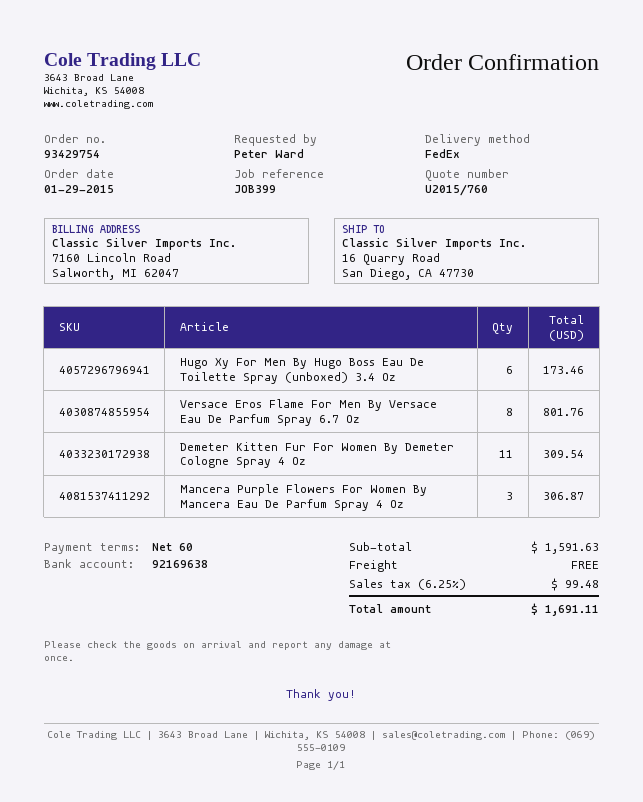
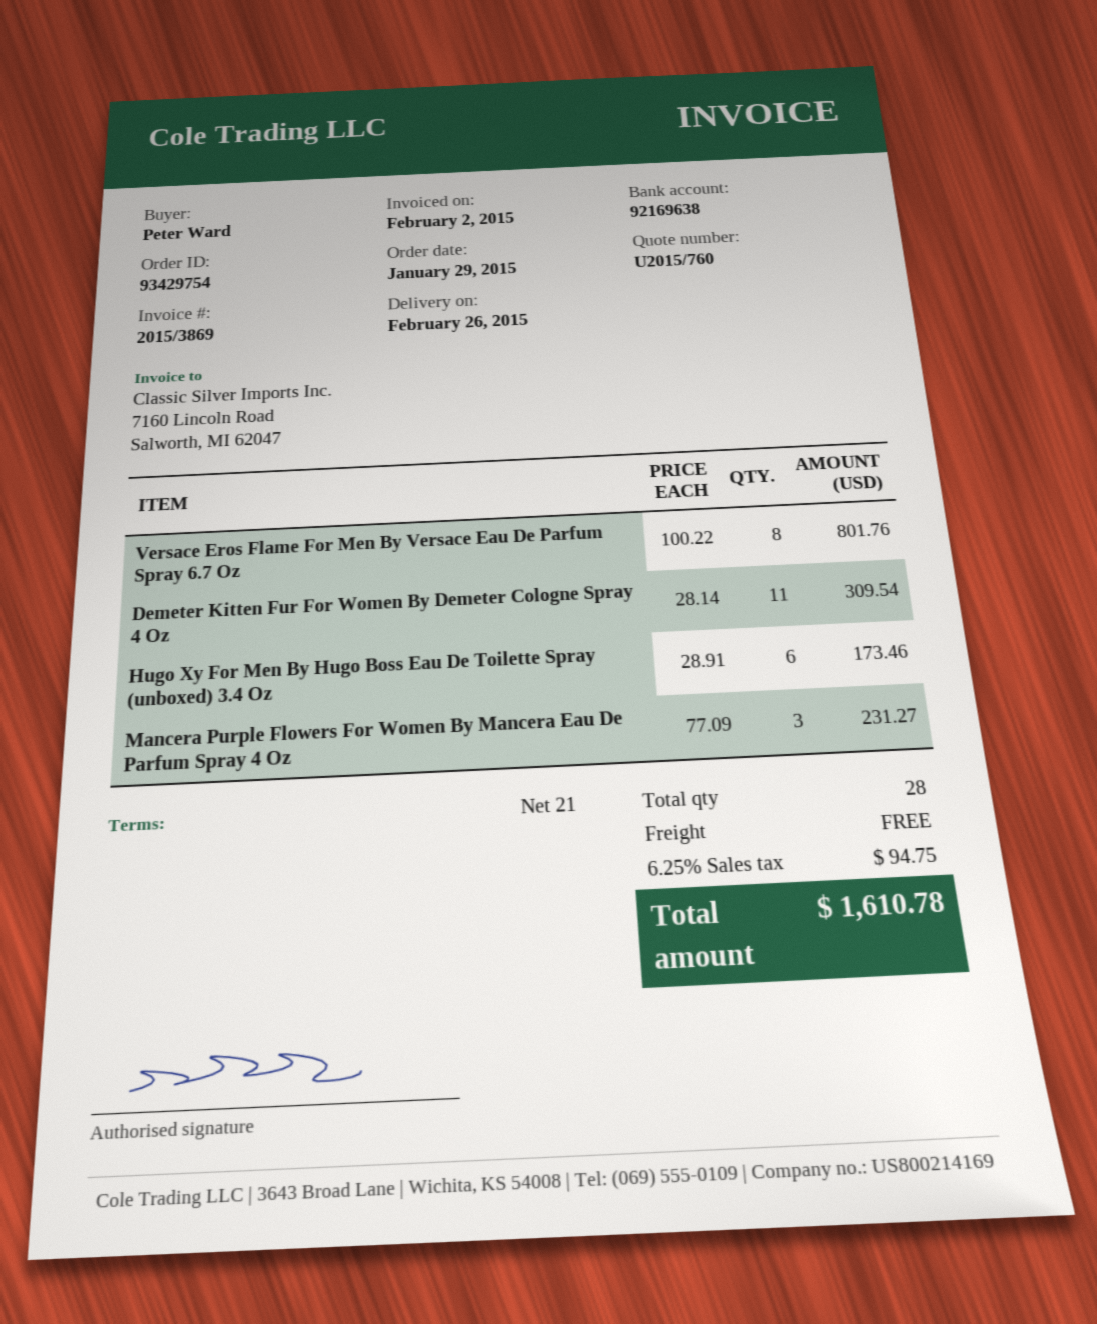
payment terms: 60 days -> 21 days
Mancera Purple Flowers For Women By Mancera Eau De Parfum Spray 4 Oz: 3 for 306.87 -> 3 for 231.27
tax: 6.25% = 99.48 -> 6.25% = 94.75
total: 1691.11 -> 1610.78

